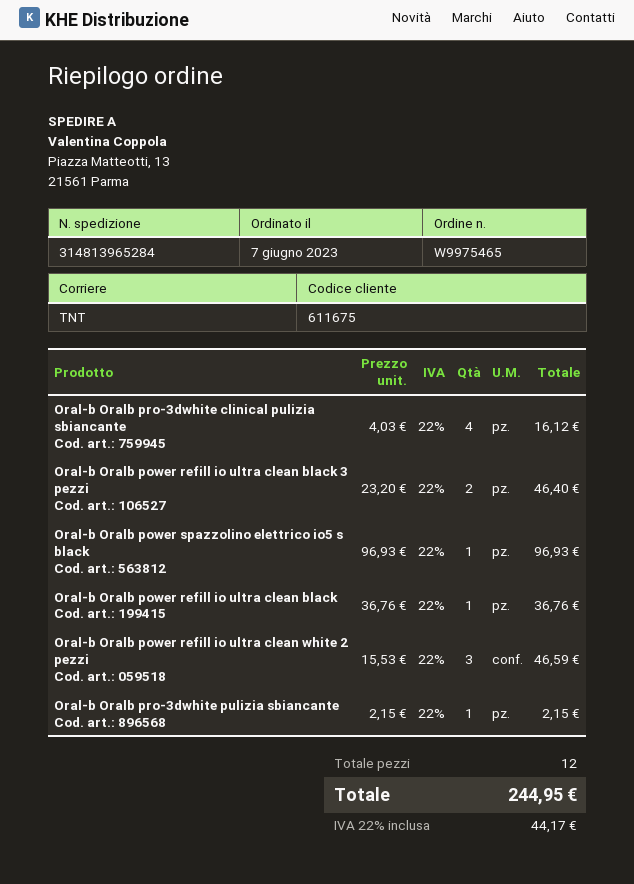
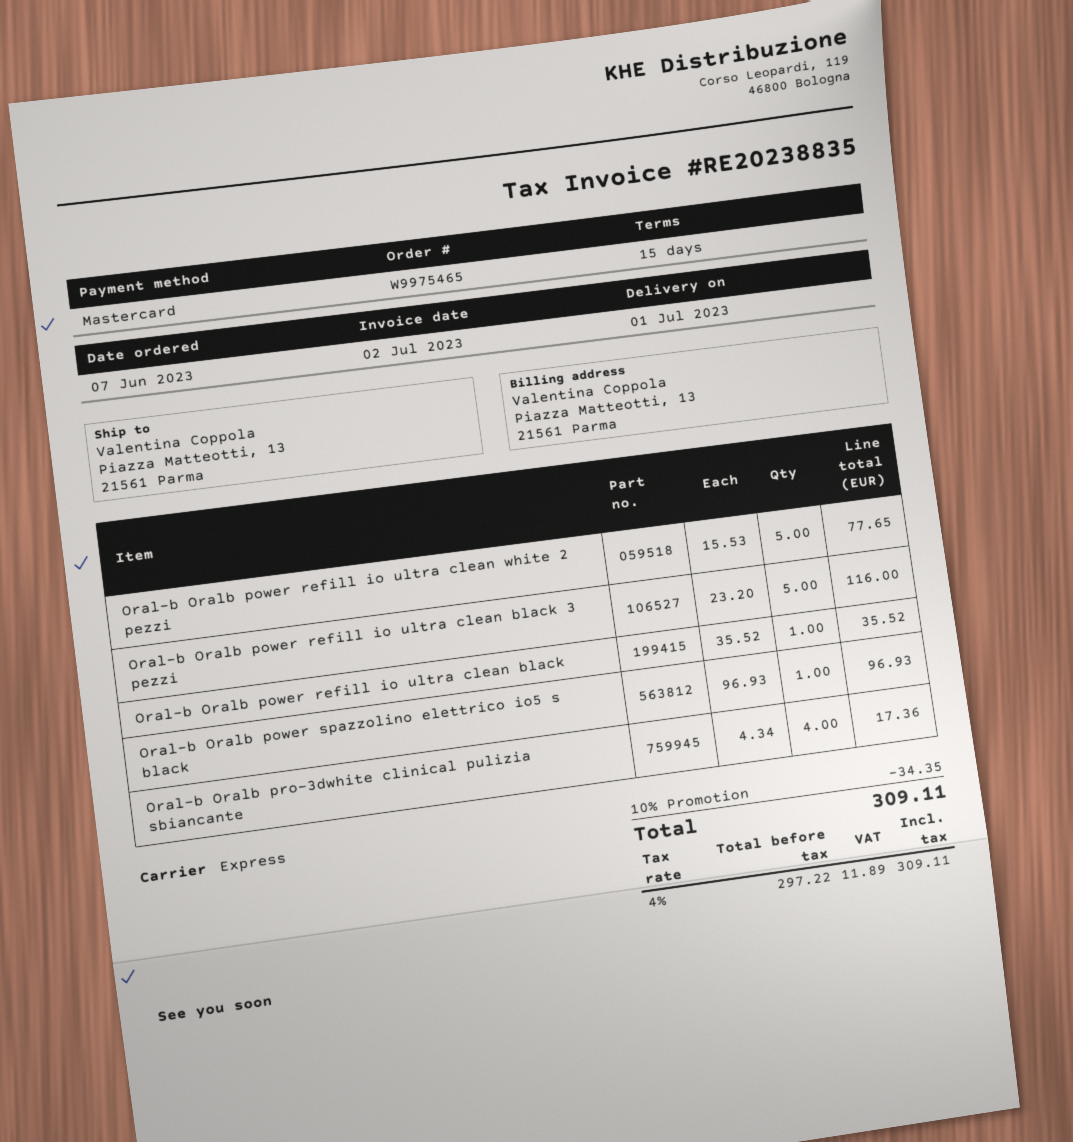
shipping method: TNT -> express
Oral-b Oralb pro-3dwhite clinical pulizia sbiancante: 4 x 4.03 = 16.12 -> 4 x 4.34 = 17.36
Oral-b Oralb power refill io ultra clean black 3 pezzi: 2 x 23.20 = 46.40 -> 5 x 23.20 = 116.00
Oral-b Oralb power refill io ultra clean black: 1 x 36.76 = 36.76 -> 1 x 35.52 = 35.52
Oral-b Oralb power refill io ultra clean white 2 pezzi: 3 x 15.53 = 46.59 -> 5 x 15.53 = 77.65
Oral-b Oralb pro-3dwhite pulizia sbiancante: 1 x 2.15 = 2.15 -> none
discount: none -> 10% = 34.35
tax: 22% = 44.17 -> 4% = 11.89
total: 244.95 -> 309.11

